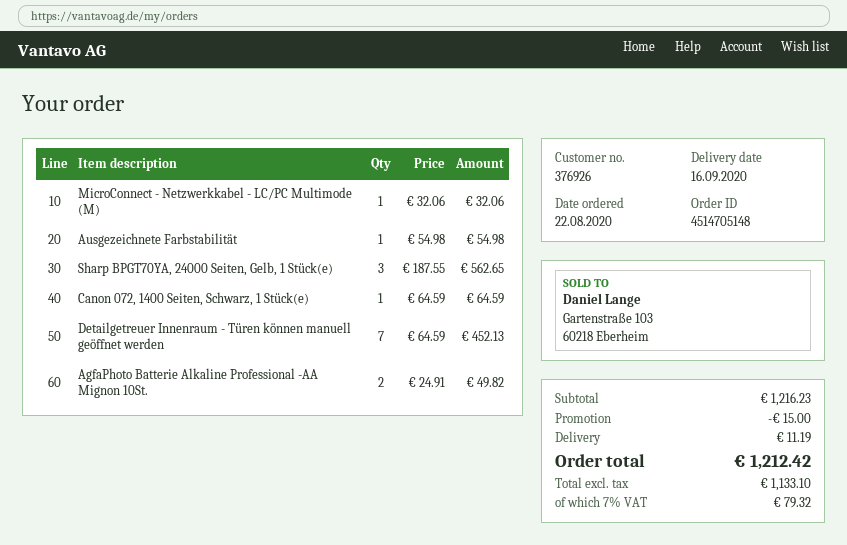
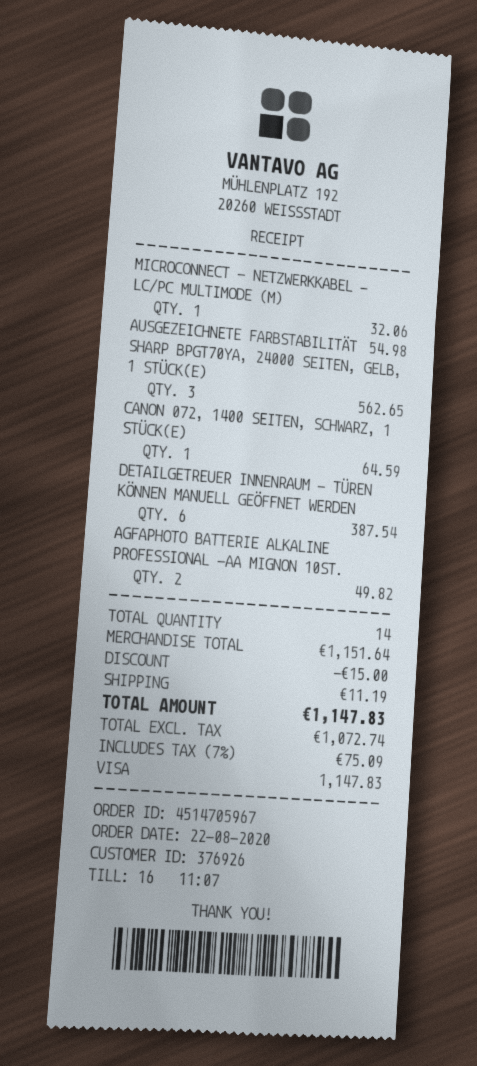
order number: 4514705148 -> 4514705967
Detailgetreuer Innenraum - Türen können manuell geöffnet werden: 7 for 452.13 -> 6 for 387.54
subtotal: 1216.23 -> 1151.64
net: 1133.10 -> 1072.74
tax: 7% = 79.32 -> 7% = 75.09
total: 1212.42 -> 1147.83

